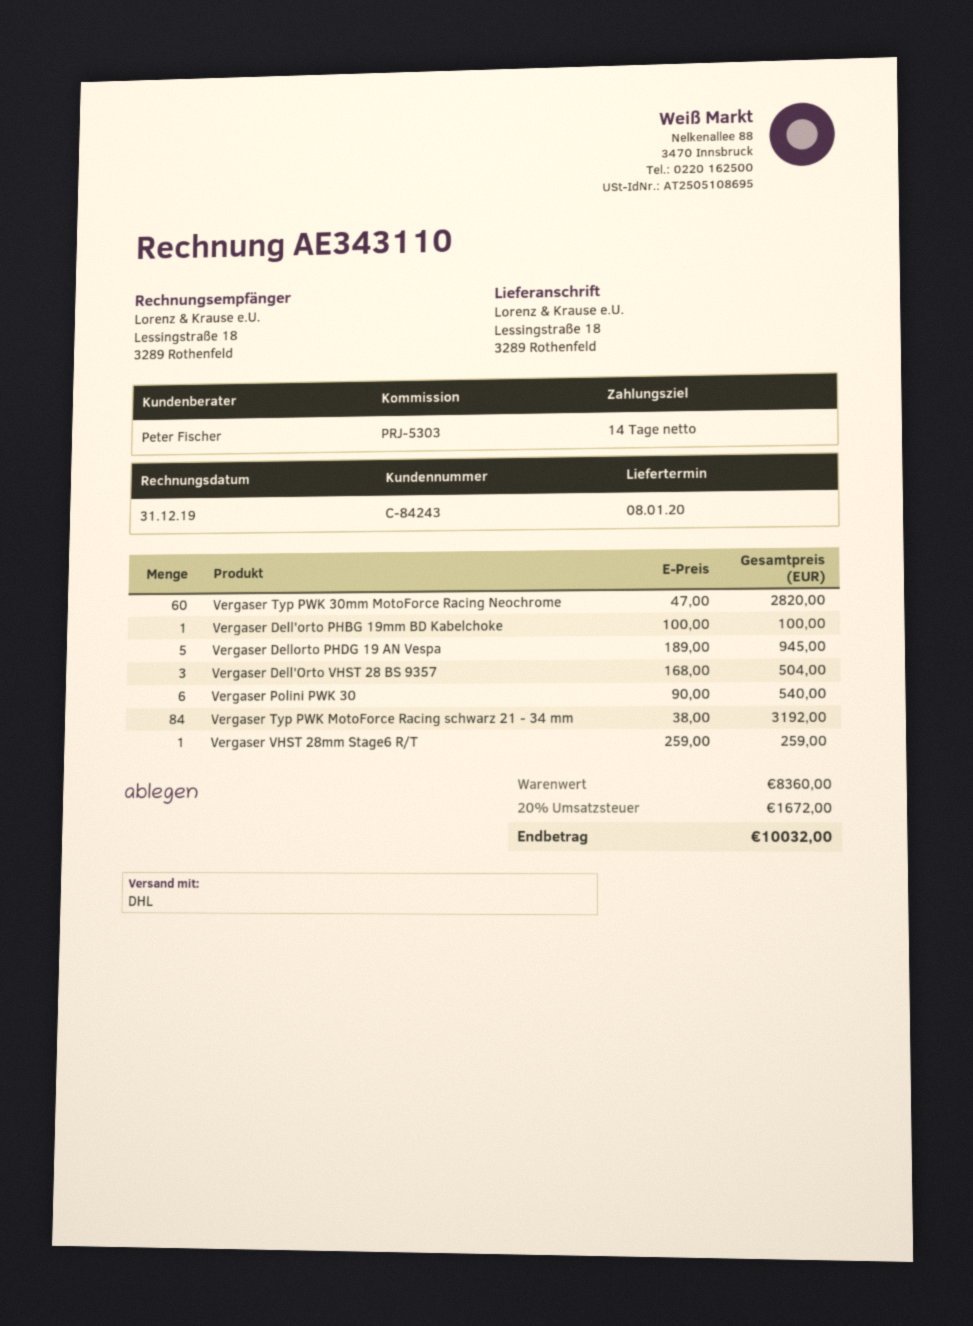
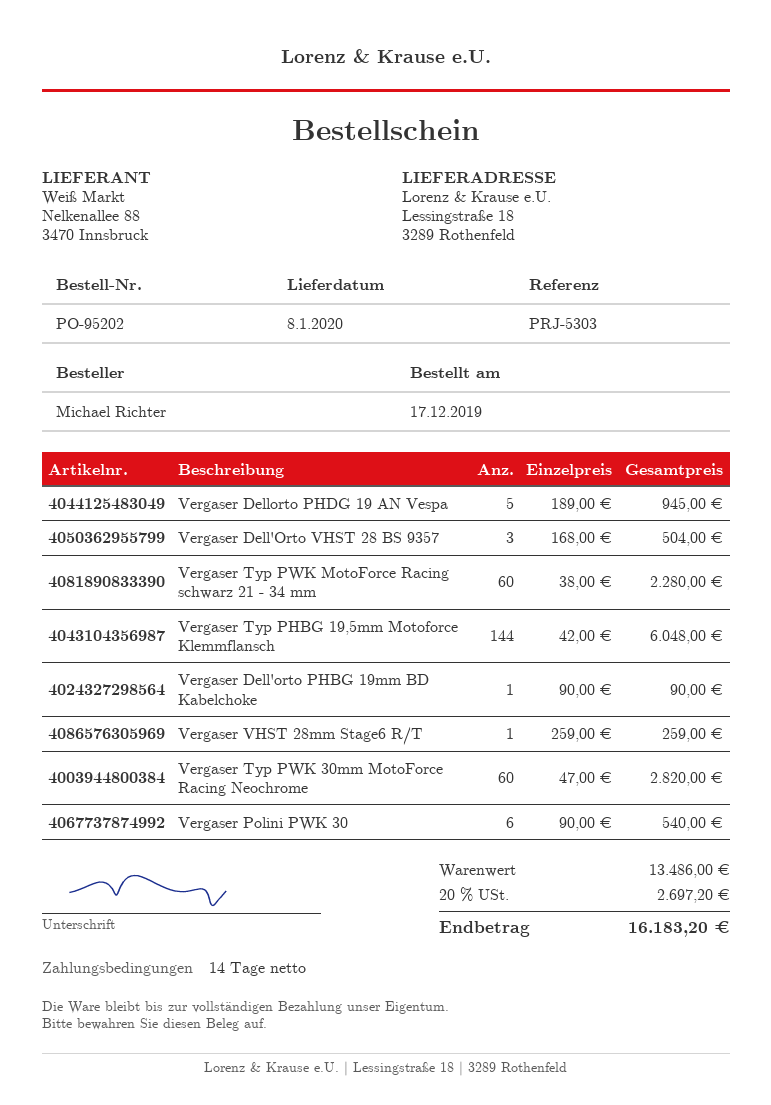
Vergaser Dell'orto PHBG 19mm BD Kabelchoke: 1 x 100.00 = 100.00 -> 1 x 90.00 = 90.00
Vergaser Typ PWK MotoForce Racing schwarz 21 - 34 mm: 84 x 38.00 = 3192.00 -> 60 x 38.00 = 2280.00
Vergaser Typ PHBG 19,5mm Motoforce Klemmflansch: none -> 144 x 42.00 = 6048.00
subtotal: 8360.00 -> 13486.00
tax: 20% = 1672.00 -> 20% = 2697.20
total: 10032.00 -> 16183.20

